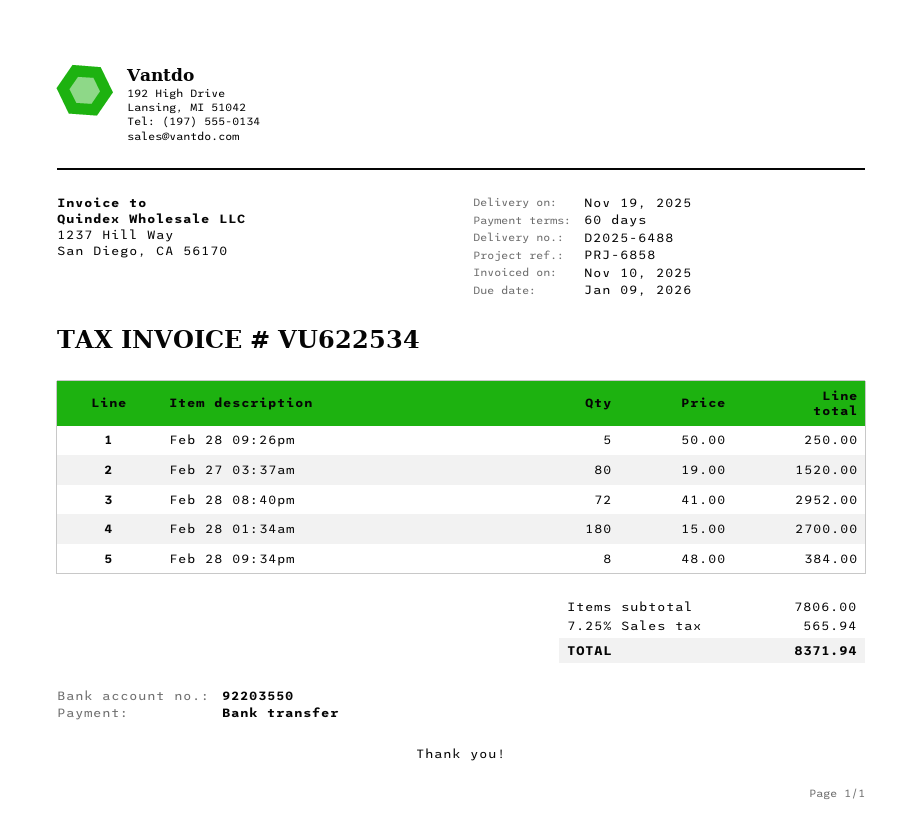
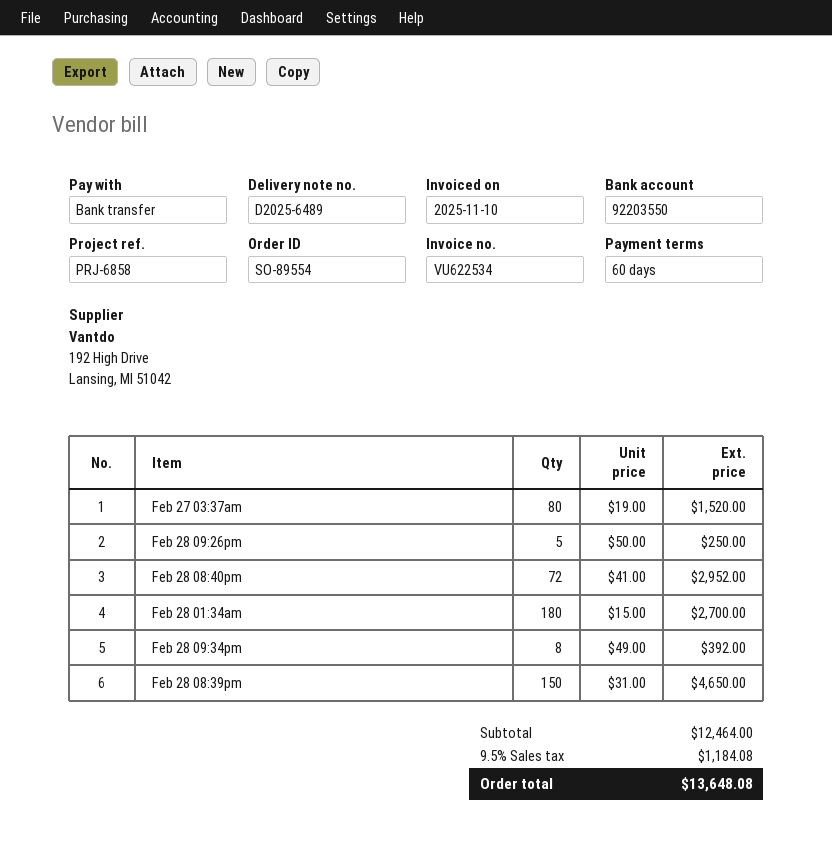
delivery note number: D2025-6488 -> D2025-6489
Feb 28 09:34pm: 8 x 48.00 = 384.00 -> 8 x 49.00 = 392.00
Feb 28 08:39pm: none -> 150 x 31.00 = 4650.00
subtotal: 7806.00 -> 12464.00
tax: 7.25% = 565.94 -> 9.5% = 1184.08
total: 8371.94 -> 13648.08

